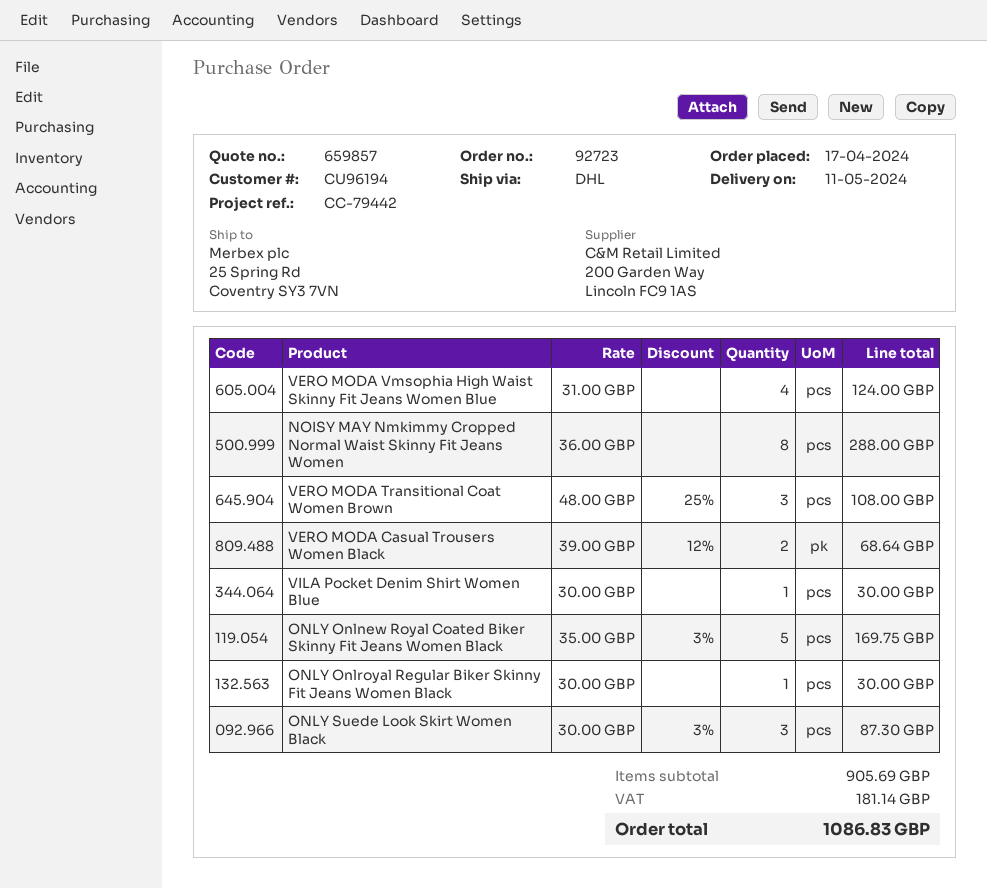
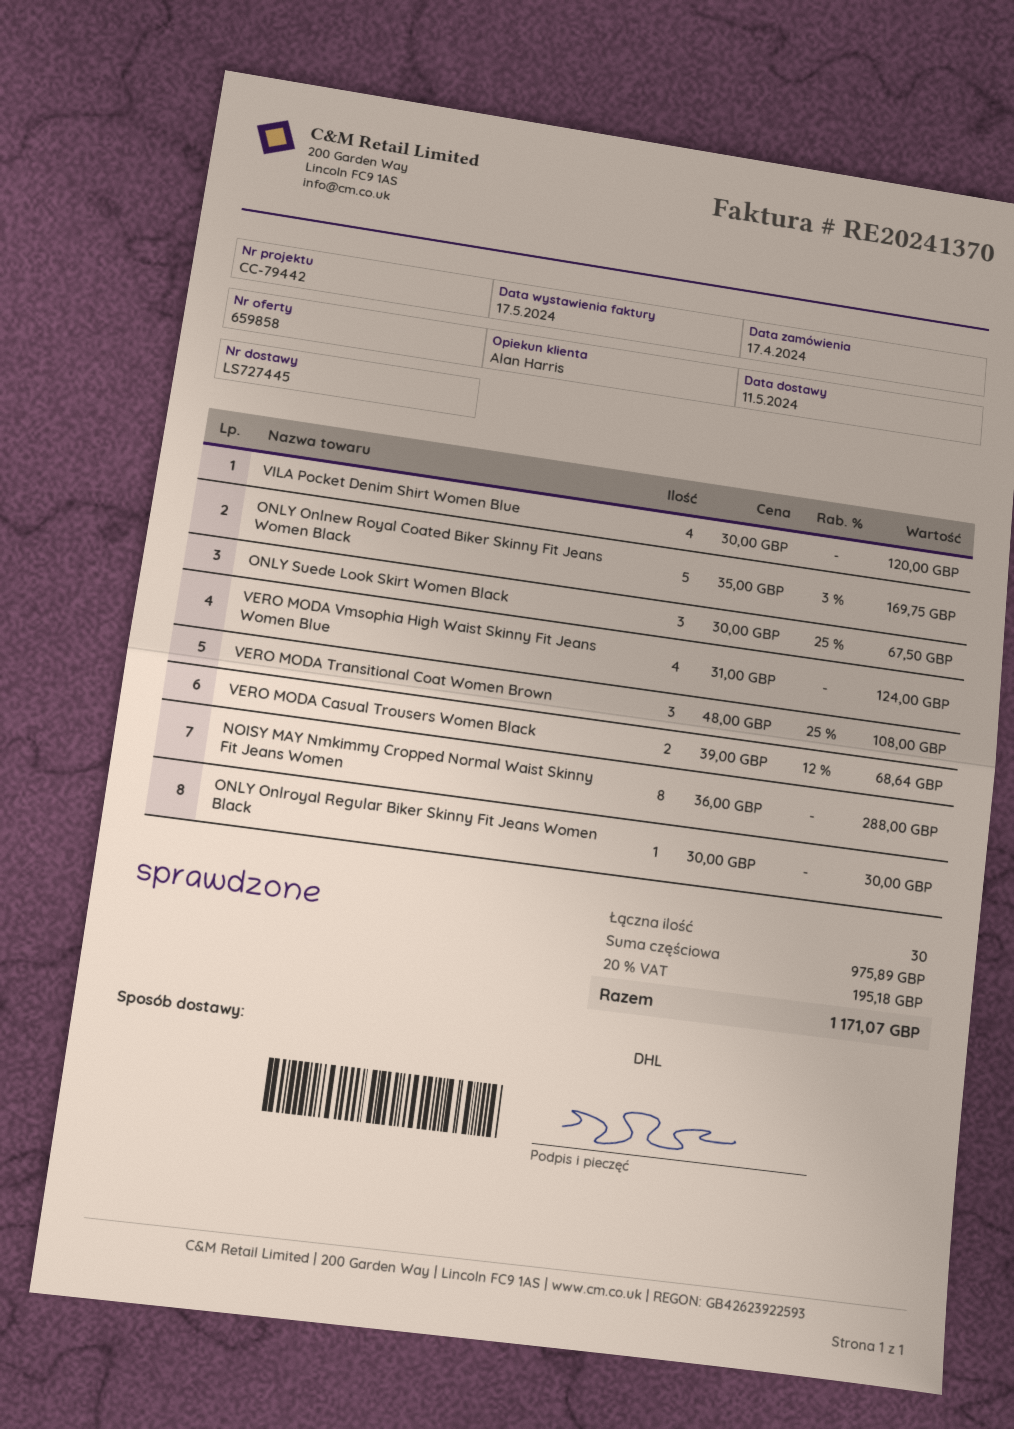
quote number: 659857 -> 659858
VILA Pocket Denim Shirt Women Blue: 1 x 30.00 = 30.00 -> 4 x 30.00 = 120.00
ONLY Suede Look Skirt Women Black: 3 x 30.00 - 3% = 87.30 -> 3 x 30.00 - 25% = 67.50
subtotal: 905.69 -> 975.89
tax: 181.14 -> 195.18
total: 1086.83 -> 1171.07

